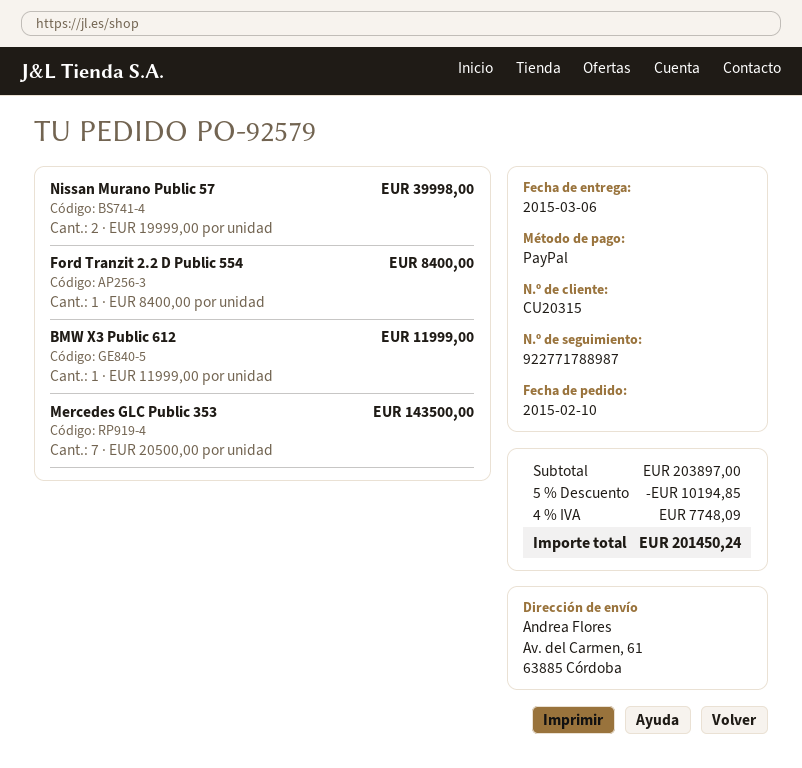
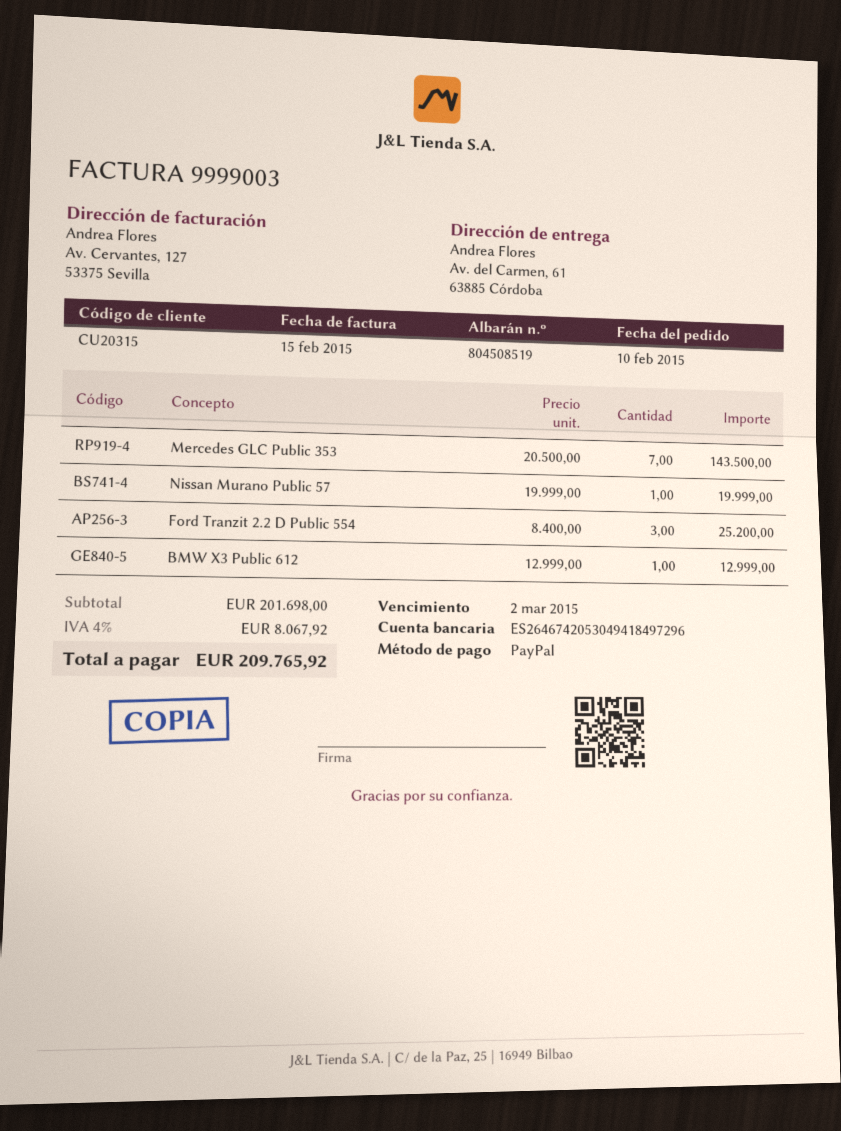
Nissan Murano Public 57: 2 x 19999.00 = 39998.00 -> 1 x 19999.00 = 19999.00
Ford Tranzit 2.2 D Public 554: 1 x 8400.00 = 8400.00 -> 3 x 8400.00 = 25200.00
BMW X3 Public 612: 1 x 11999.00 = 11999.00 -> 1 x 12999.00 = 12999.00
subtotal: 203897.00 -> 201698.00
discount: 5% = 10194.85 -> none
tax: 4% = 7748.09 -> 4% = 8067.92
total: 201450.24 -> 209765.92

